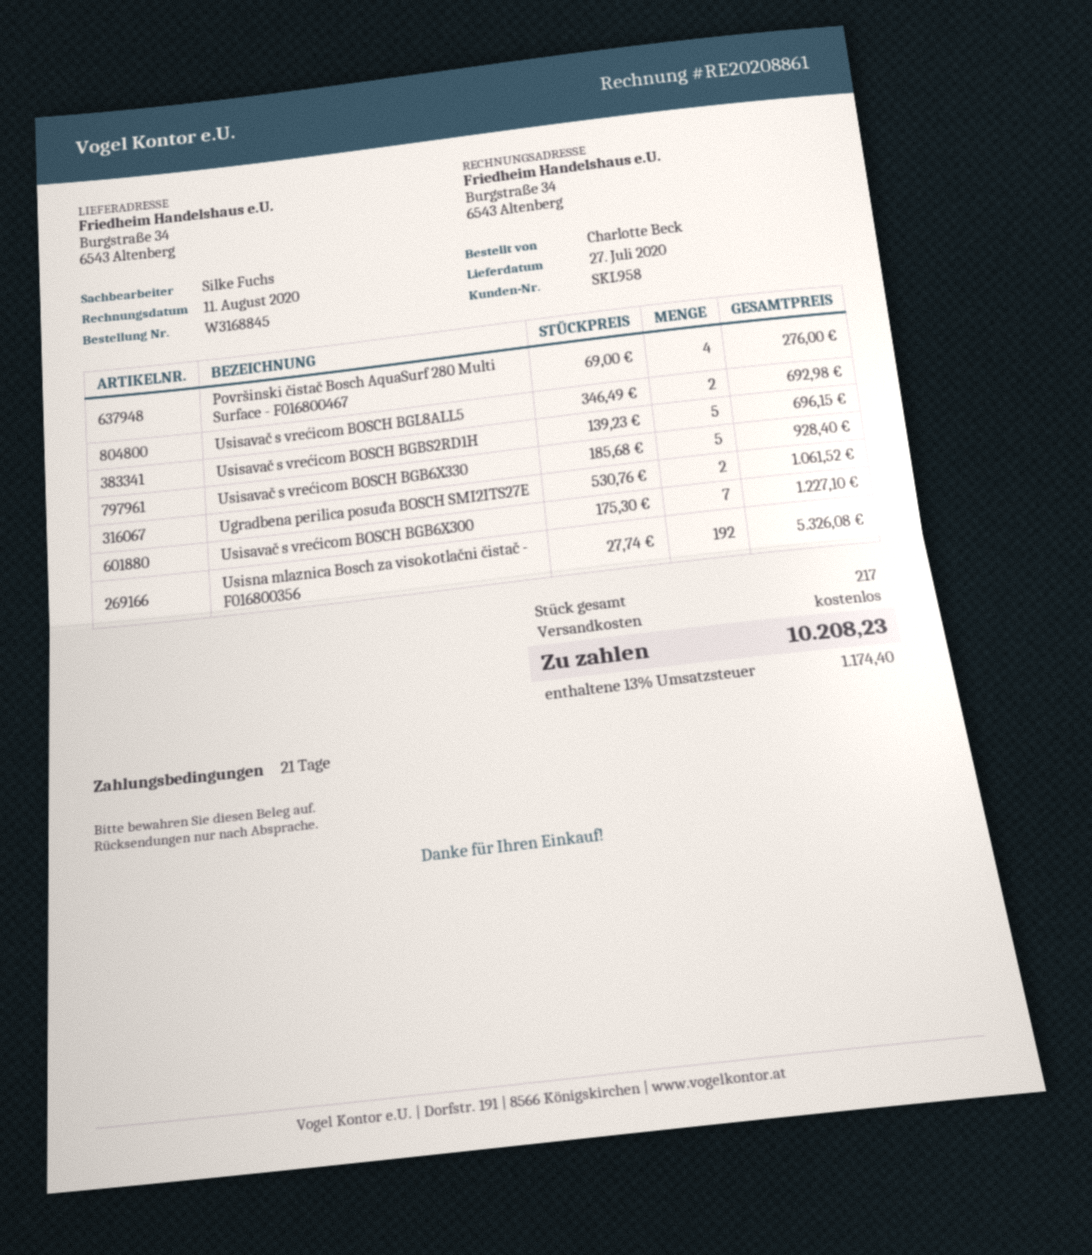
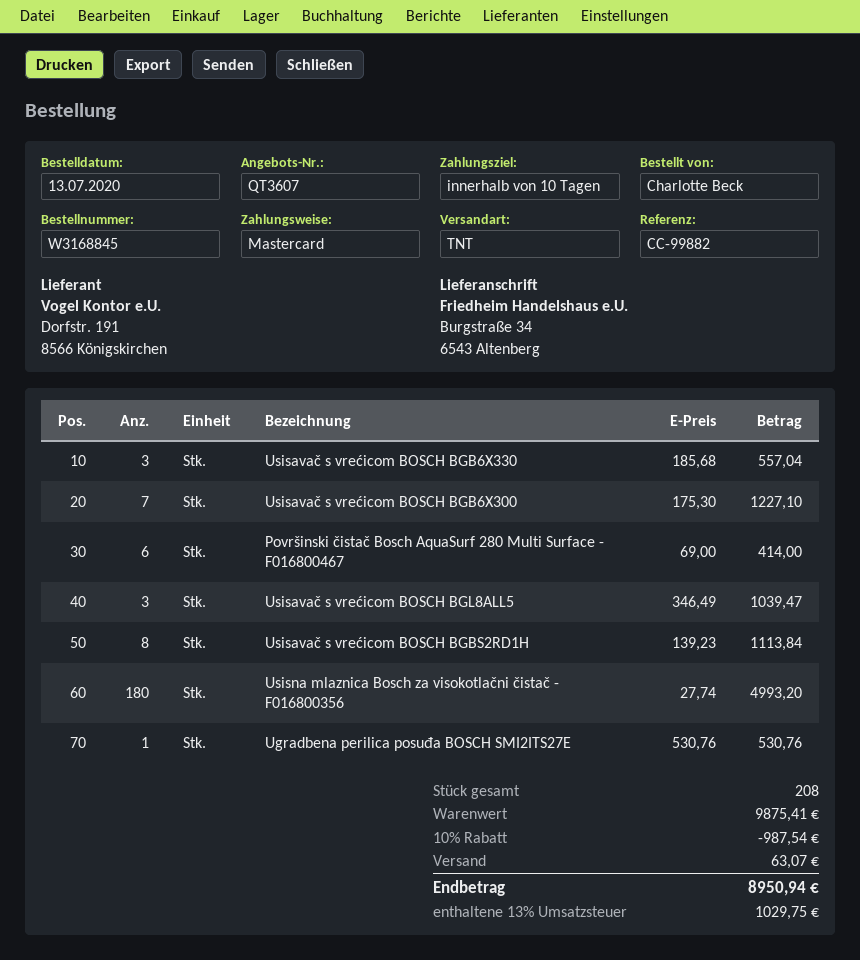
payment terms: 21 days -> 10 days
Površinski čistač Bosch AquaSurf 280 Multi Surface - F016800467: 4 x 69.00 = 276.00 -> 6 x 69.00 = 414.00
Usisavač s vrećicom BOSCH BGL8ALL5: 2 x 346.49 = 692.98 -> 3 x 346.49 = 1039.47
Usisavač s vrećicom BOSCH BGBS2RD1H: 5 x 139.23 = 696.15 -> 8 x 139.23 = 1113.84
Usisavač s vrećicom BOSCH BGB6X330: 5 x 185.68 = 928.40 -> 3 x 185.68 = 557.04
Ugradbena perilica posuđa BOSCH SMI2ITS27E: 2 x 530.76 = 1061.52 -> 1 x 530.76 = 530.76
Usisna mlaznica Bosch za visokotlačni čistač - F016800356: 192 x 27.74 = 5326.08 -> 180 x 27.74 = 4993.20
total quantity: 217 -> 208
discount: none -> 10% = 987.54
shipping: 0.00 -> 63.07
tax: 13% = 1174.40 -> 13% = 1029.75
total: 10208.23 -> 8950.94

